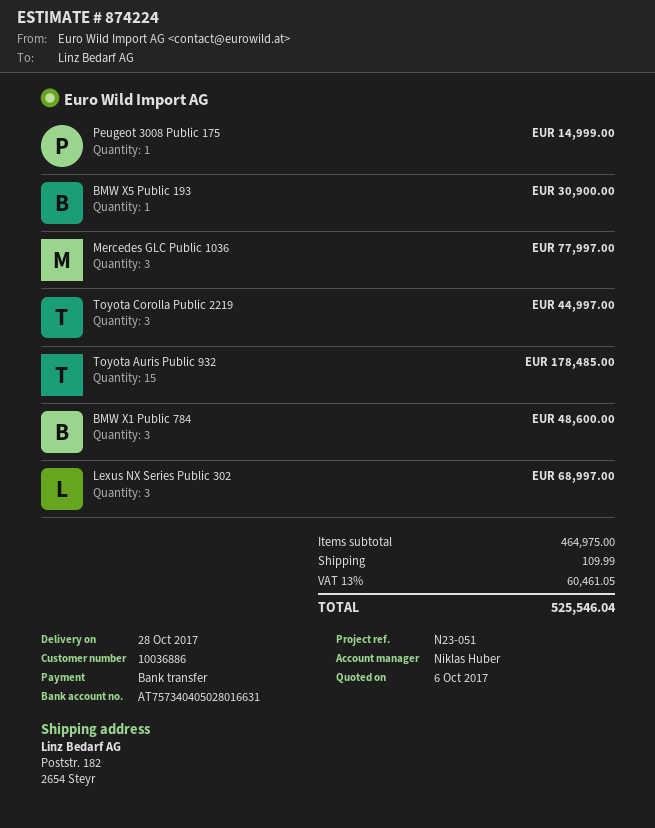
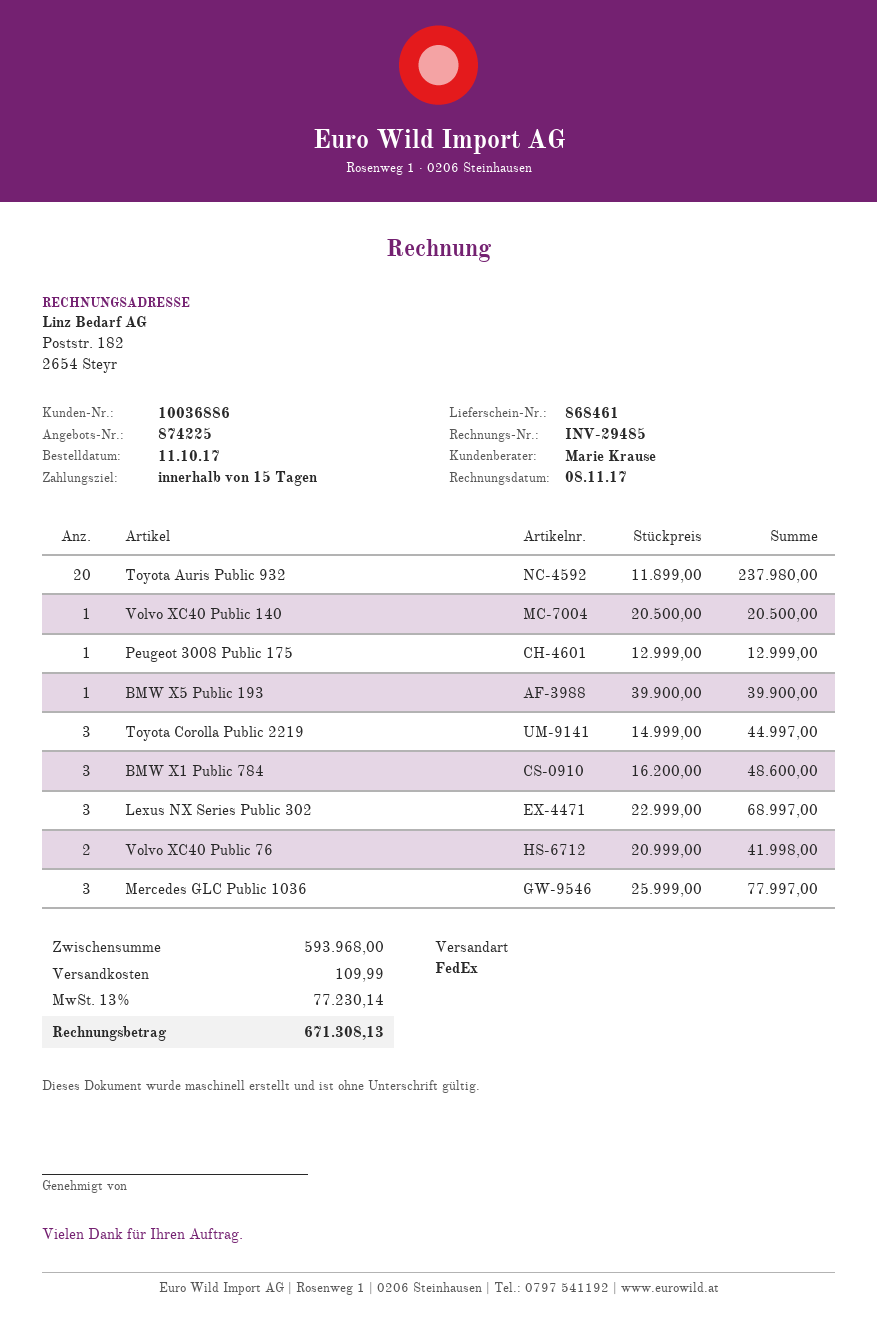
quote number: 874224 -> 874225
sales rep: Niklas Huber -> Marie Krause
Peugeot 3008 Public 175: 1 for 14999.00 -> 1 for 12999.00
BMW X5 Public 193: 1 for 30900.00 -> 1 for 39900.00
Toyota Auris Public 932: 15 for 178485.00 -> 20 for 237980.00
Volvo XC40 Public 140: none -> 1 for 20500.00
Volvo XC40 Public 76: none -> 2 for 41998.00
subtotal: 464975.00 -> 593968.00
tax: 13% = 60461.05 -> 13% = 77230.14
total: 525546.04 -> 671308.13

